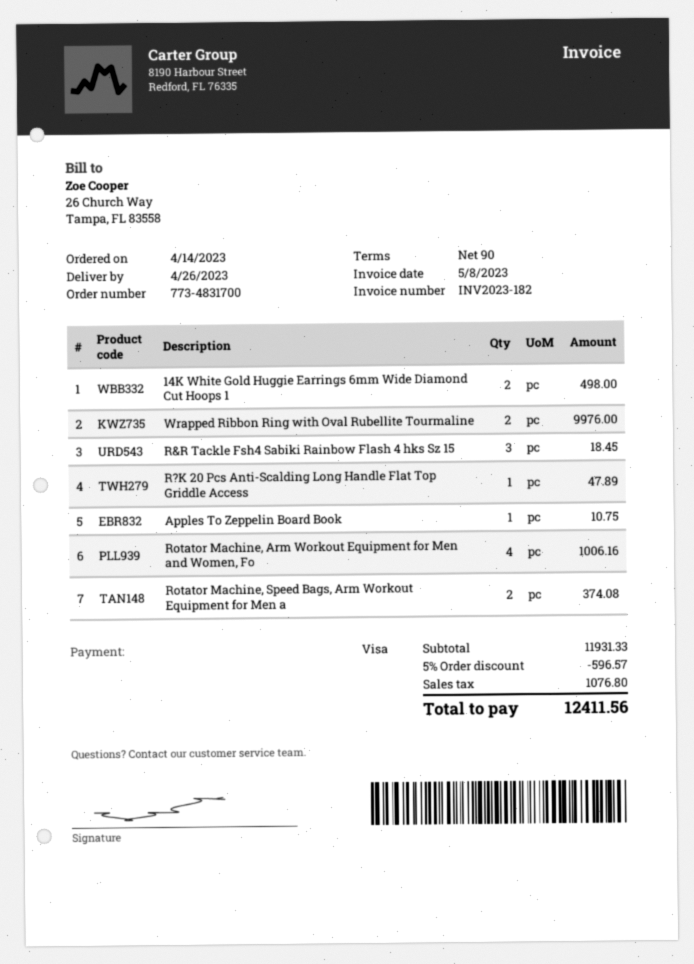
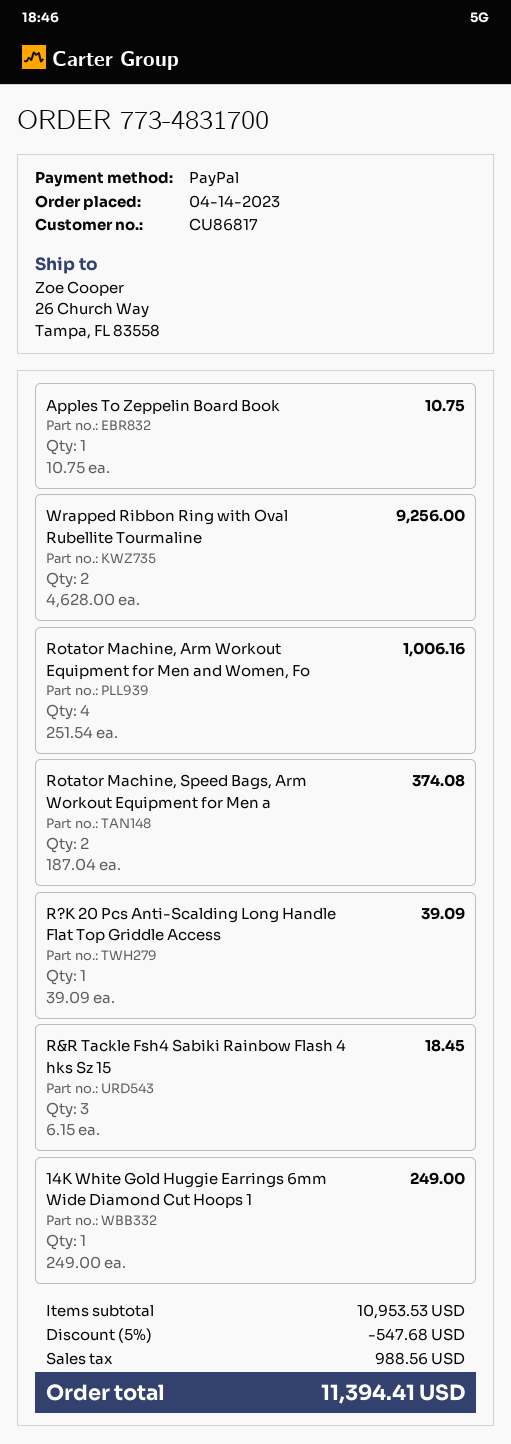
payment method: Visa -> PayPal
14K White Gold Huggie Earrings 6mm Wide Diamond Cut Hoops 1: 2 for 498.00 -> 1 for 249.00
Wrapped Ribbon Ring with Oval Rubellite Tourmaline: 2 for 9976.00 -> 2 for 9256.00
R?K 20 Pcs Anti-Scalding Long Handle Flat Top Griddle Access: 1 for 47.89 -> 1 for 39.09
subtotal: 11931.33 -> 10953.53
discount: 5% = 596.57 -> 5% = 547.68
tax: 1076.80 -> 988.56
total: 12411.56 -> 11394.41

